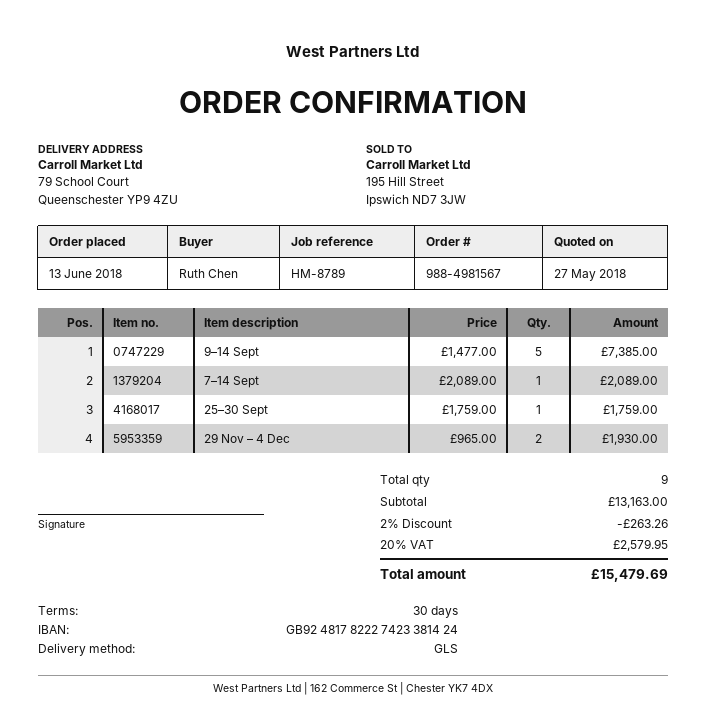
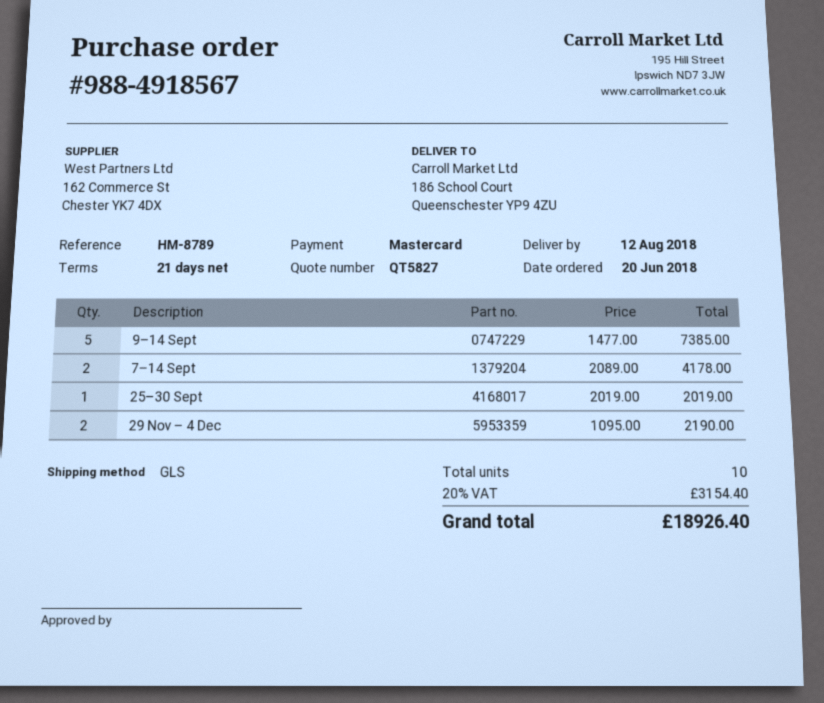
order number: 988-4981567 -> 988-4918567
order date: 2018-06-13 -> 2018-06-20
payment terms: 30 days -> 21 days
ship to: 79 School Court, Queenschester YP9 4ZU -> 186 School Court, Queenschester YP9 4ZU
7–14 Sept: 1 x 2089.00 = 2089.00 -> 2 x 2089.00 = 4178.00
25–30 Sept: 1 x 1759.00 = 1759.00 -> 1 x 2019.00 = 2019.00
29 Nov – 4 Dec: 2 x 965.00 = 1930.00 -> 2 x 1095.00 = 2190.00
total quantity: 9 -> 10
discount: 2% = 263.26 -> none
tax: 20% = 2579.95 -> 20% = 3154.40
total: 15479.69 -> 18926.40

